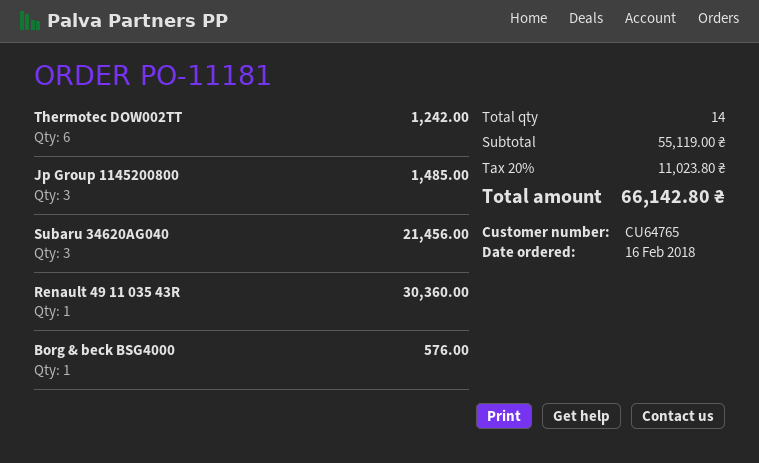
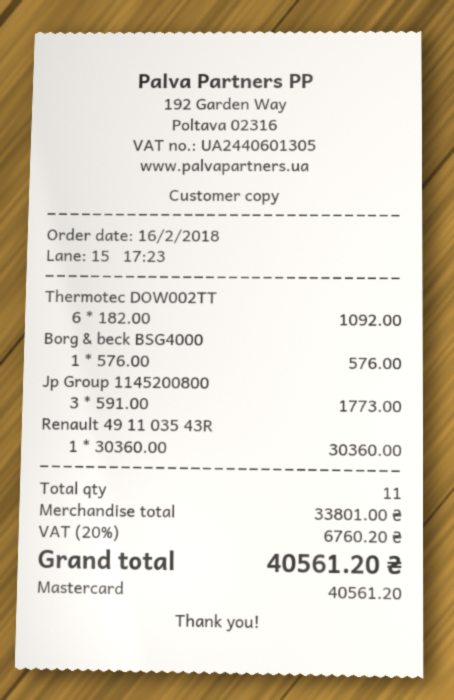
Thermotec DOW002TT: 6 for 1242.00 -> 6 for 1092.00
Jp Group 1145200800: 3 for 1485.00 -> 3 for 1773.00
Subaru 34620AG040: 3 for 21456.00 -> none
total quantity: 14 -> 11
subtotal: 55119.00 -> 33801.00
tax: 20% = 11023.80 -> 20% = 6760.20
total: 66142.80 -> 40561.20

